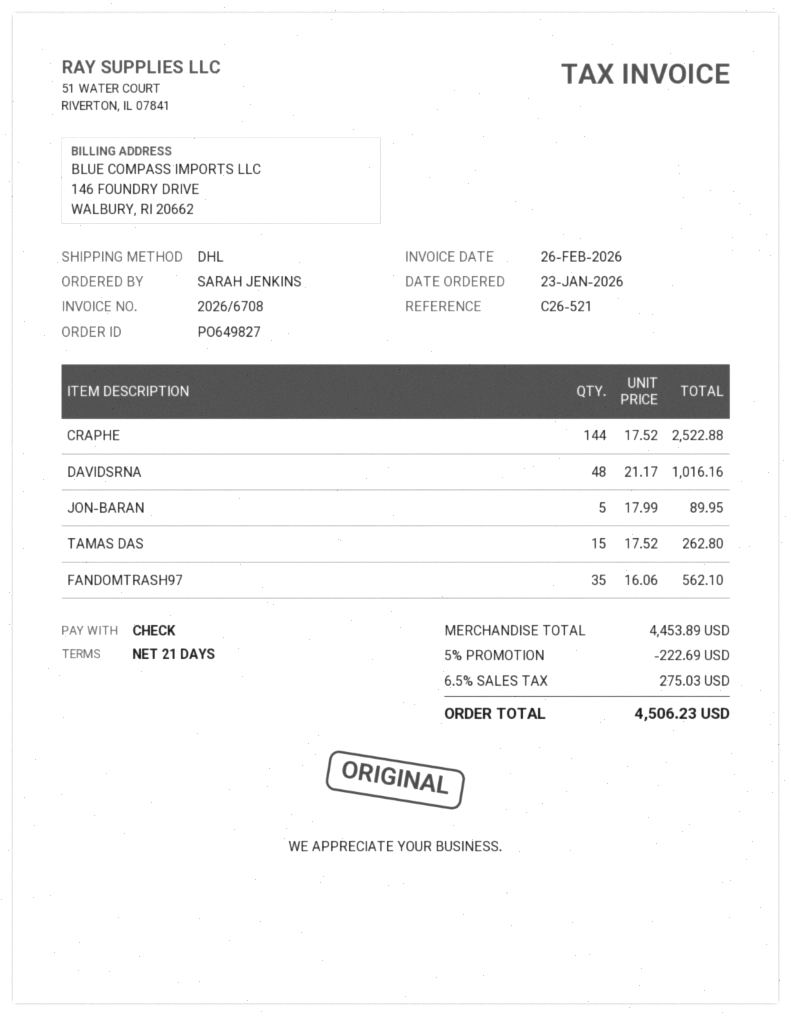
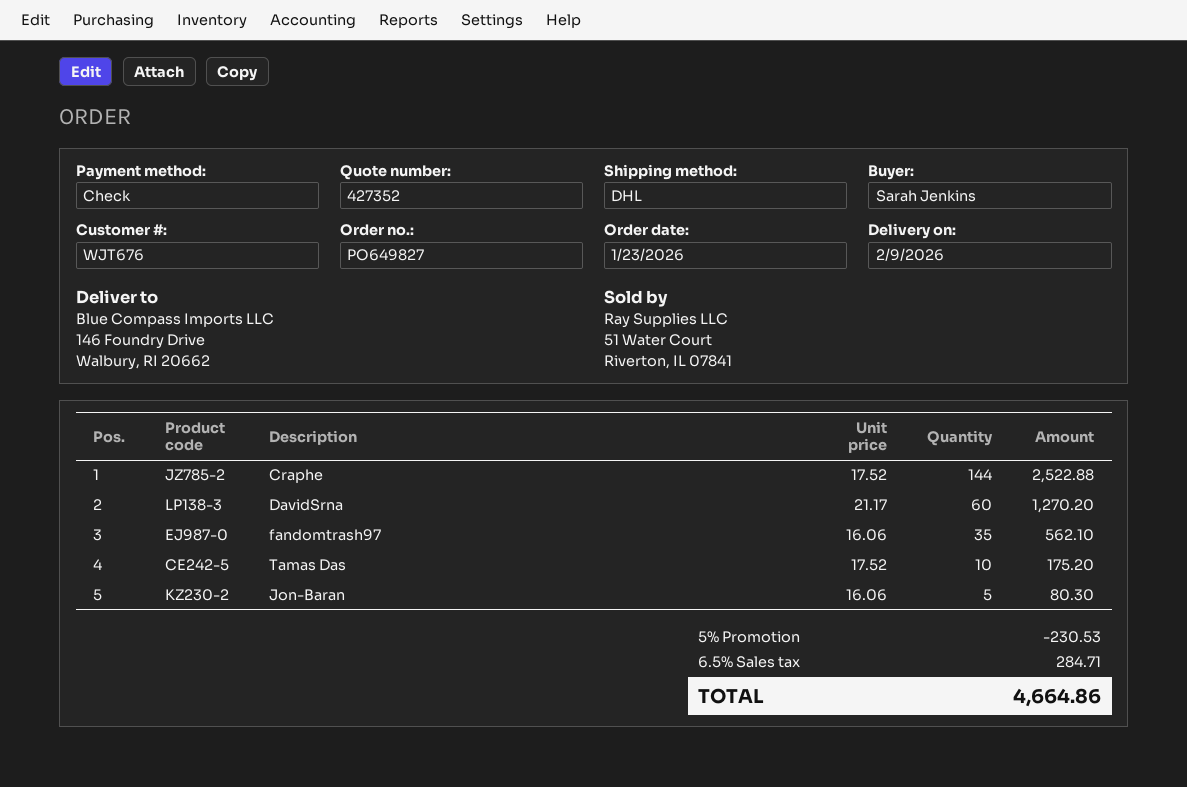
DAVIDSRNA: 48 x 21.17 = 1016.16 -> 60 x 21.17 = 1270.20
JON-BARAN: 5 x 17.99 = 89.95 -> 5 x 16.06 = 80.30
TAMAS DAS: 15 x 17.52 = 262.80 -> 10 x 17.52 = 175.20
discount: 5% = 222.69 -> 5% = 230.53
tax: 6.5% = 275.03 -> 6.5% = 284.71
total: 4506.23 -> 4664.86

